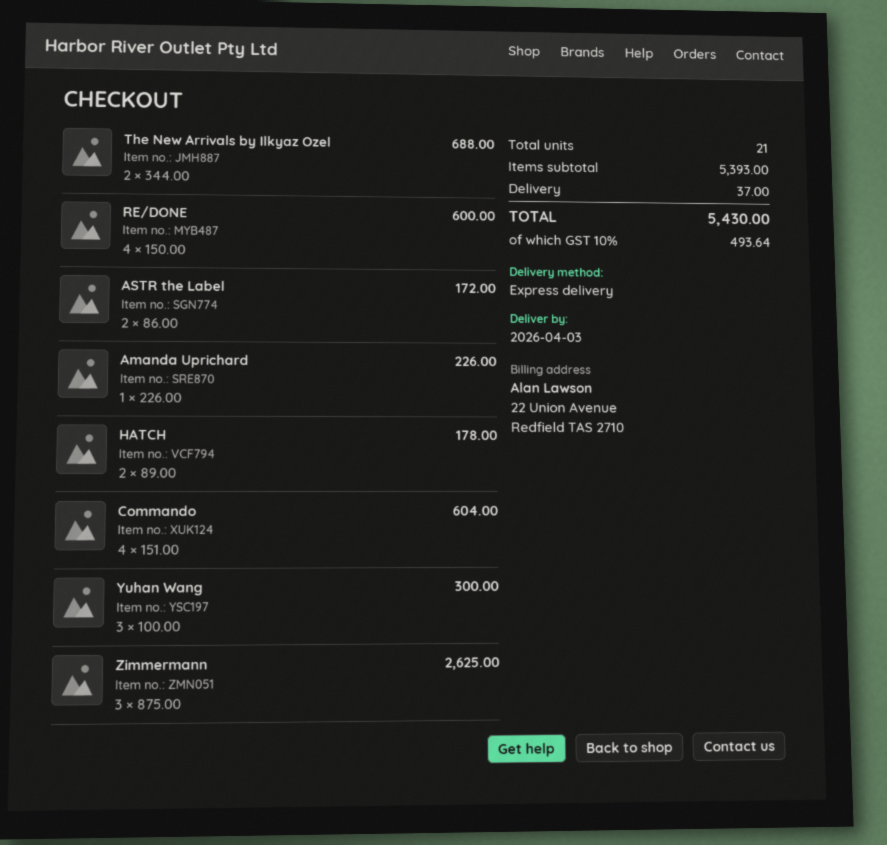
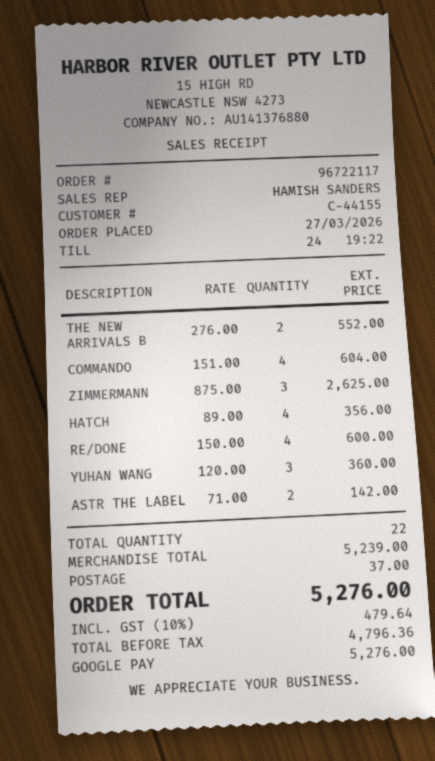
The New Arrivals by Ilkyaz Ozel: 2 x 344.00 = 688.00 -> 2 x 276.00 = 552.00
ASTR the Label: 2 x 86.00 = 172.00 -> 2 x 71.00 = 142.00
Amanda Uprichard: 1 x 226.00 = 226.00 -> none
HATCH: 2 x 89.00 = 178.00 -> 4 x 89.00 = 356.00
Yuhan Wang: 3 x 100.00 = 300.00 -> 3 x 120.00 = 360.00
total quantity: 21 -> 22
subtotal: 5393.00 -> 5239.00
tax: 10% = 493.64 -> 10% = 479.64
total: 5430.00 -> 5276.00

